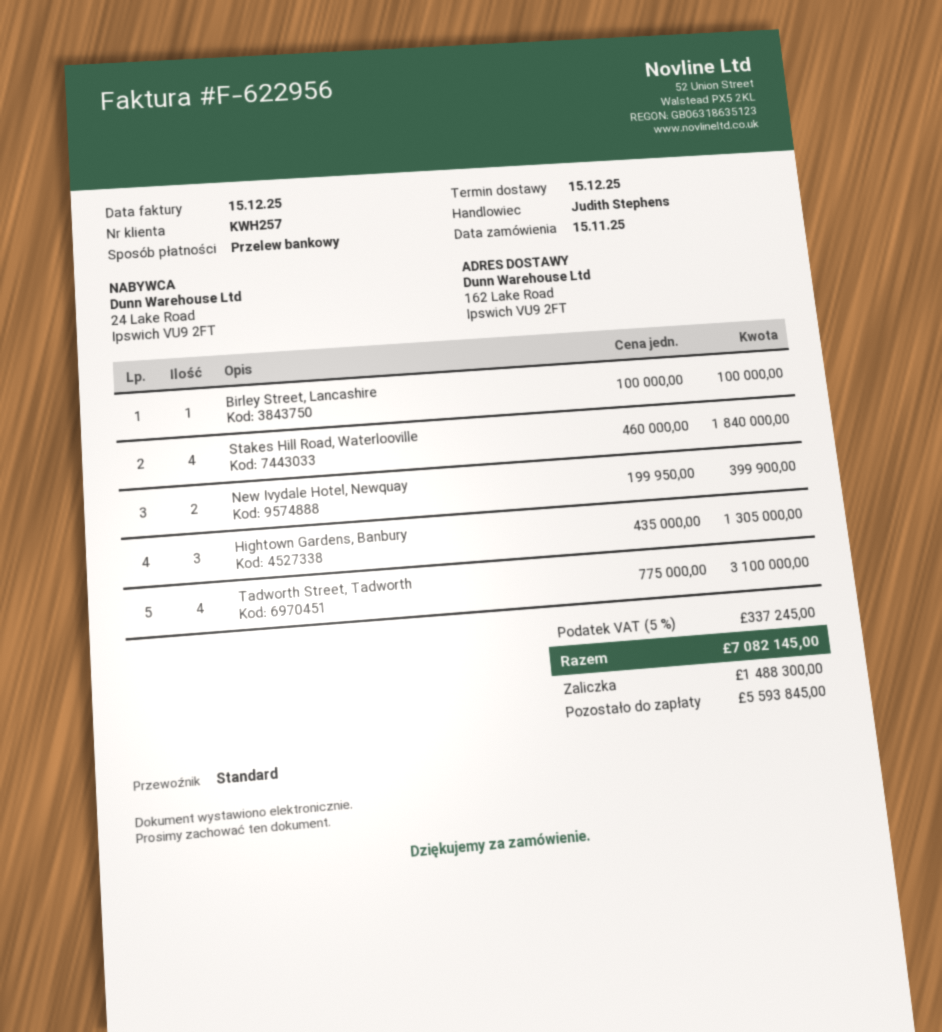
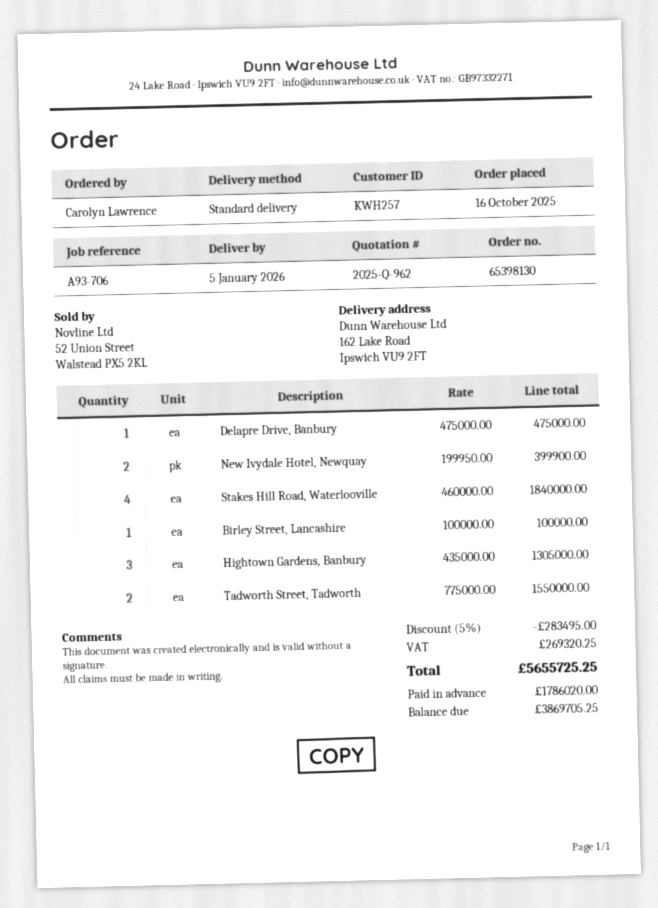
order date: 2025-11-15 -> 2025-10-16
delivery date: 2025-12-15 -> 2026-01-05
Tadworth Street, Tadworth: 4 x 775000.00 = 3100000.00 -> 2 x 775000.00 = 1550000.00
Delapre Drive, Banbury: none -> 1 x 475000.00 = 475000.00
discount: none -> 5% = 283495.00
tax: 337245.00 -> 269320.25
total: 7082145.00 -> 5655725.25
deposit: 1488300.00 -> 1786020.00
balance: 5593845.00 -> 3869705.25

